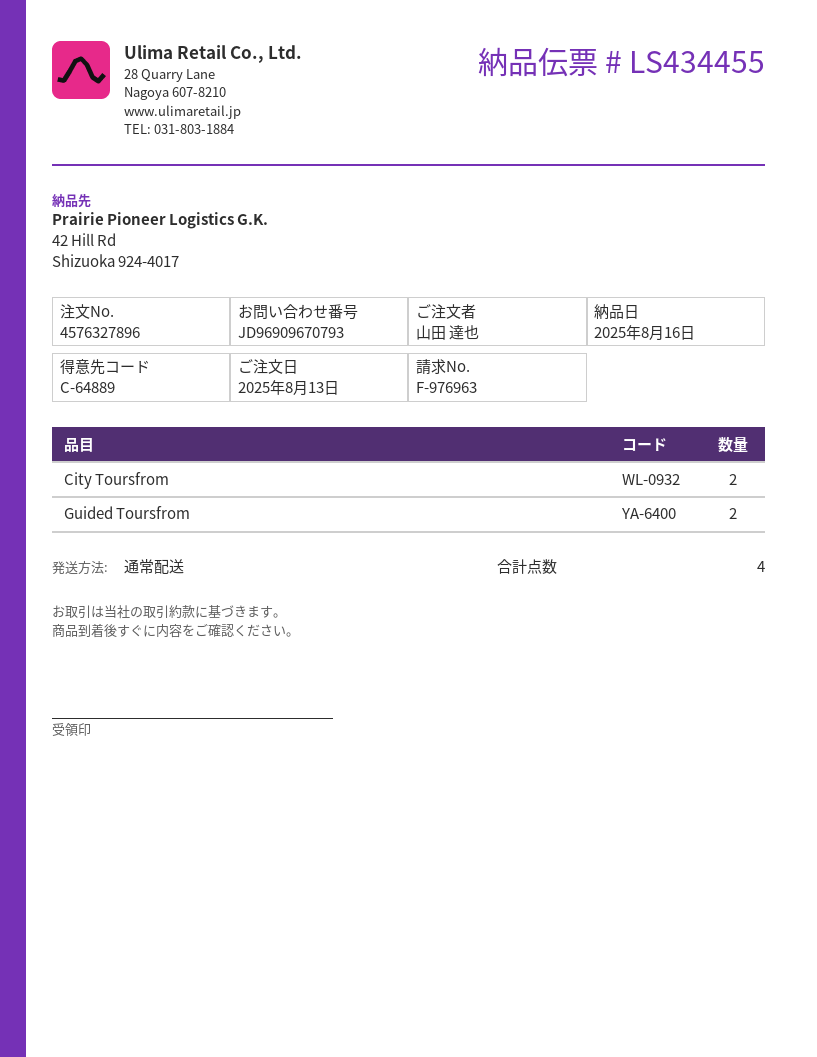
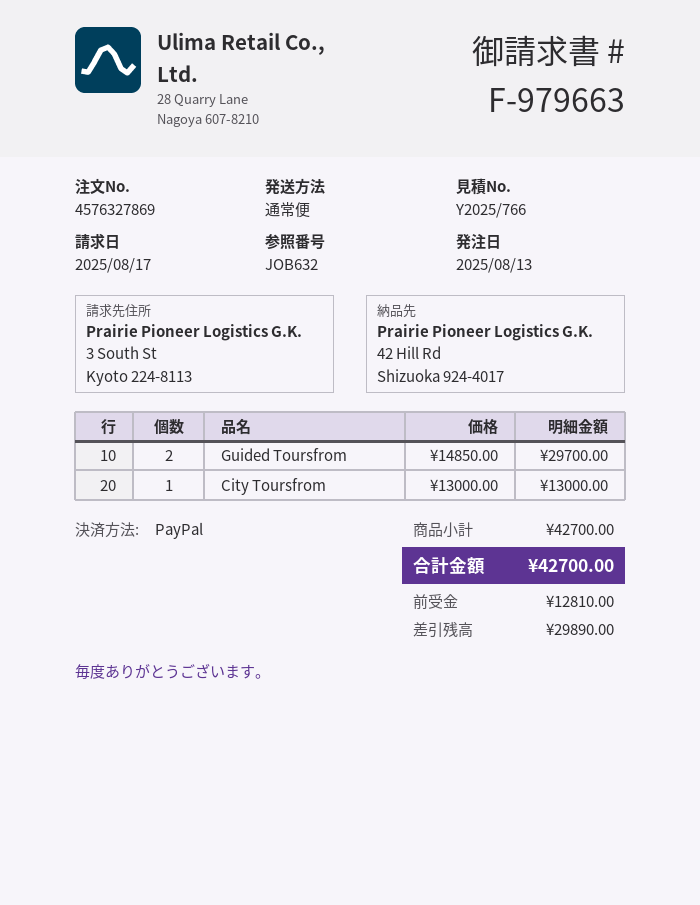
order number: 4576327896 -> 4576327869
invoice number: F-976963 -> F-979663
City Toursfrom: 2 -> 1

